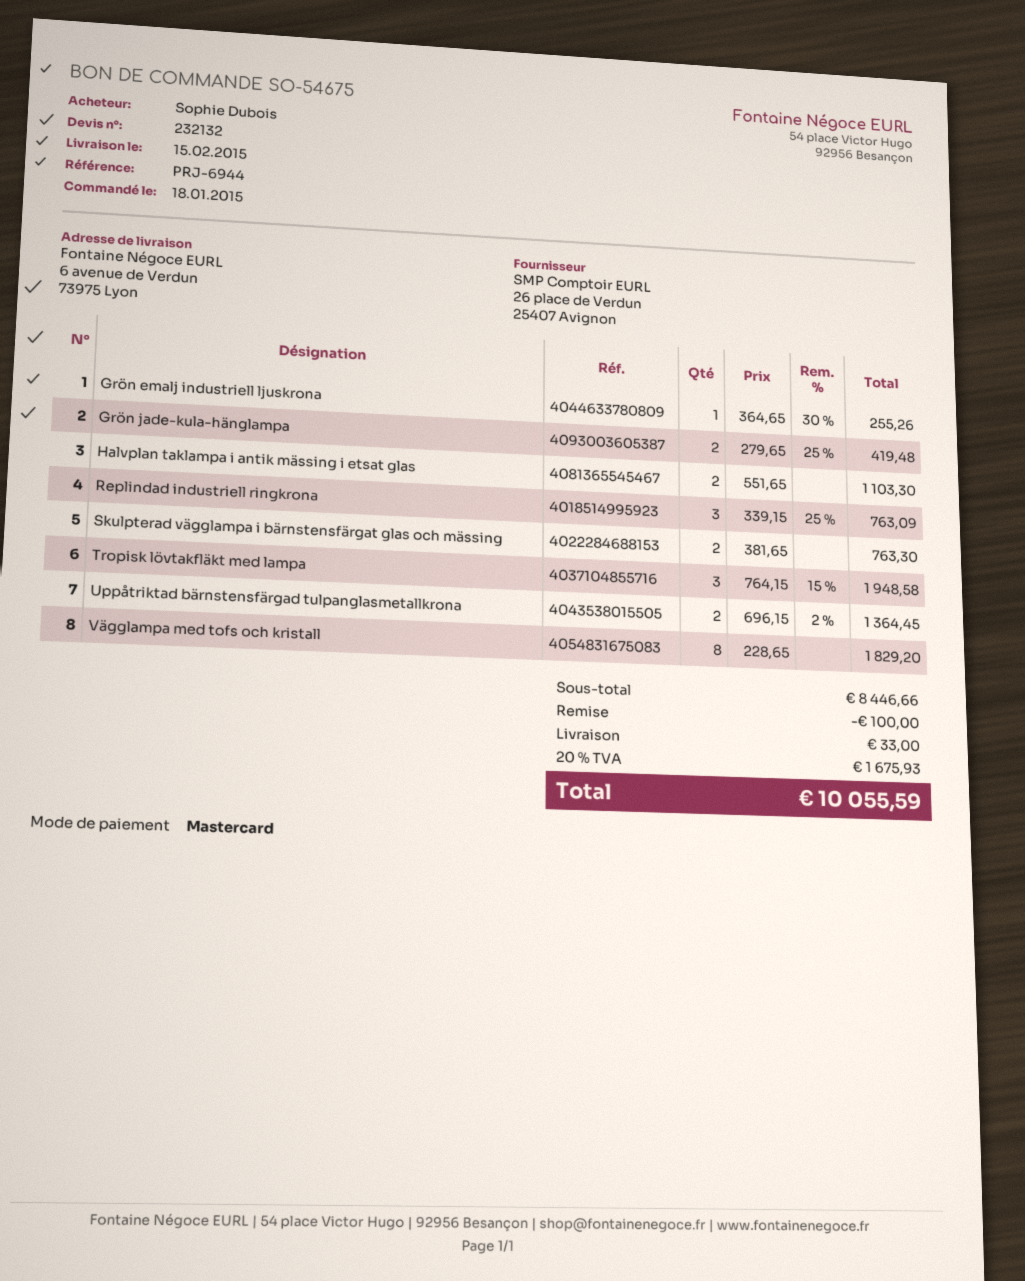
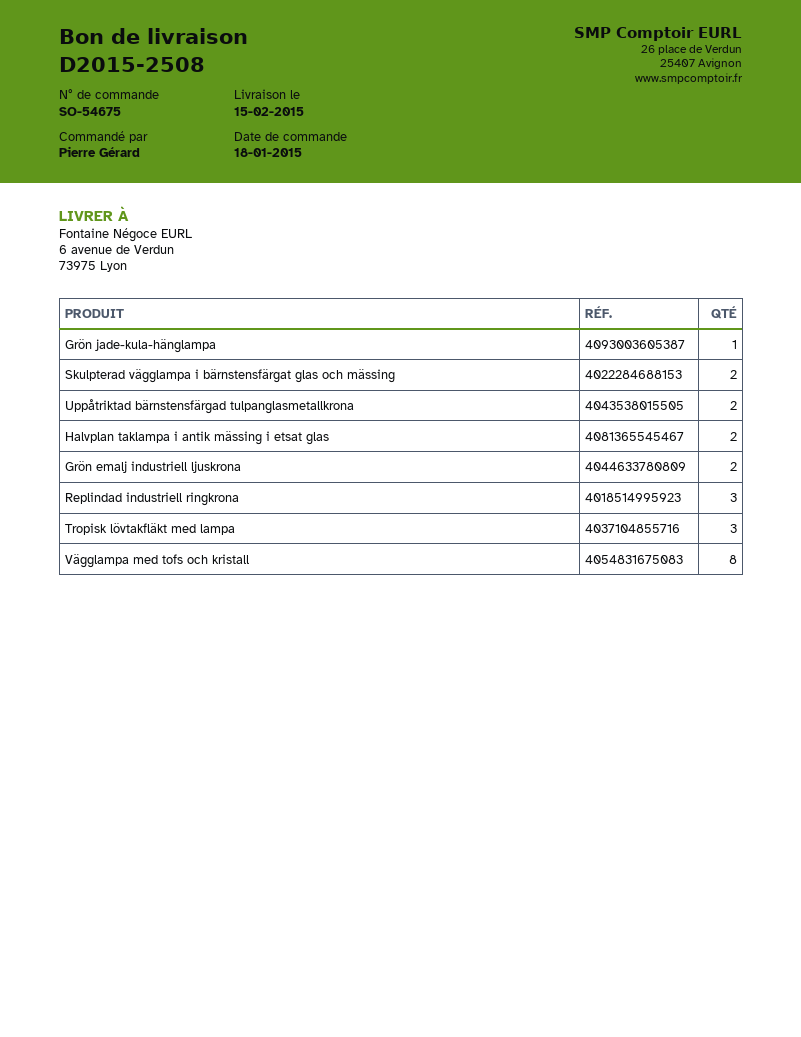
ordered by: Sophie Dubois -> Pierre Gérard
Grön emalj industriell ljuskrona: 1 -> 2
Grön jade-kula-hänglampa: 2 -> 1

